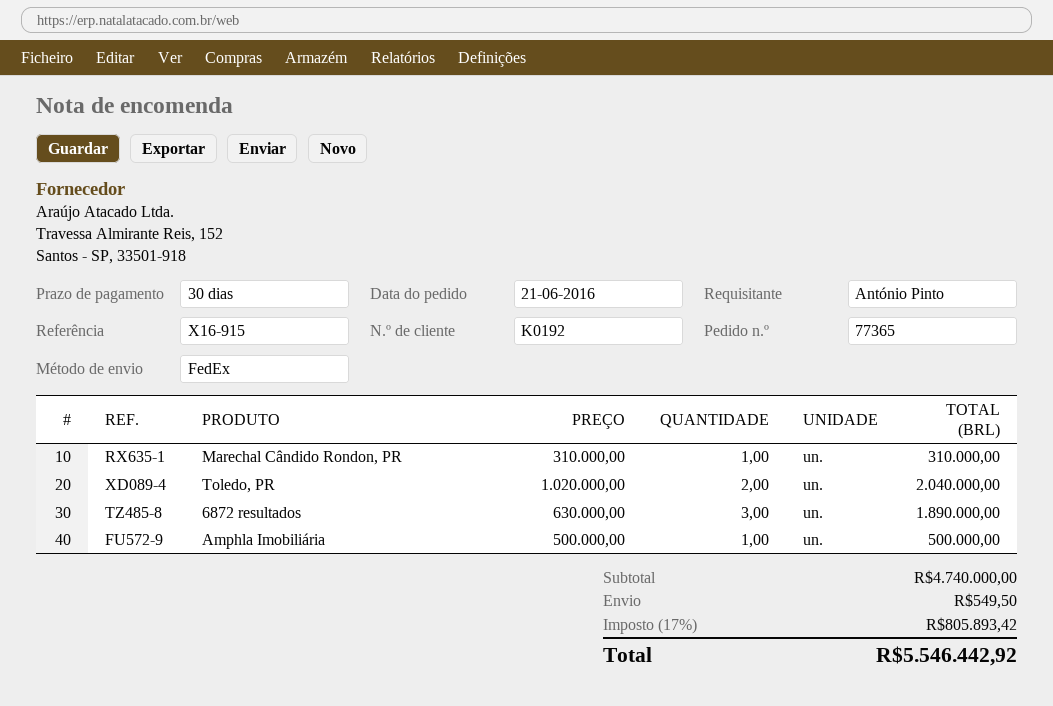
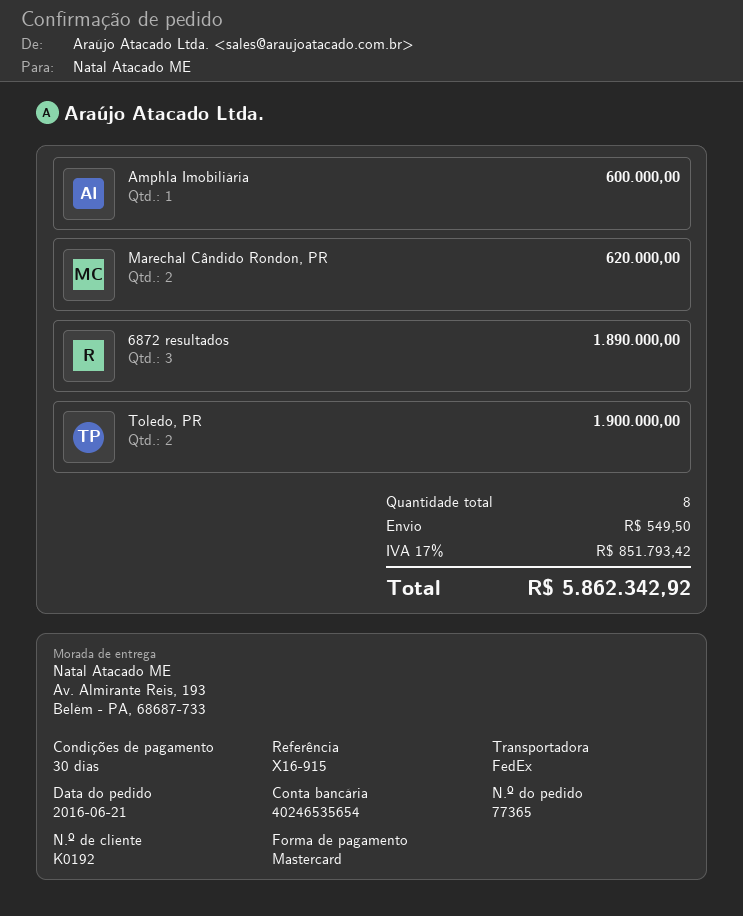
Marechal Cândido Rondon, PR: 1 for 310000.00 -> 2 for 620000.00
Toledo, PR: 2 for 2040000.00 -> 2 for 1900000.00
Amphla Imobiliária: 1 for 500000.00 -> 1 for 600000.00
tax: 17% = 805893.42 -> 17% = 851793.42
total: 5546442.92 -> 5862342.92

